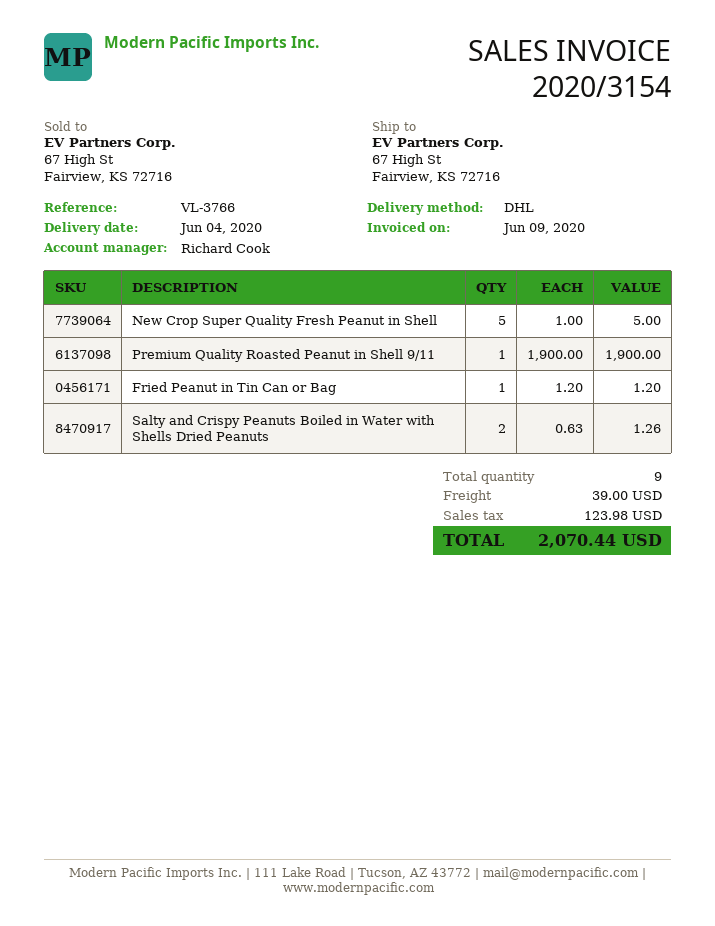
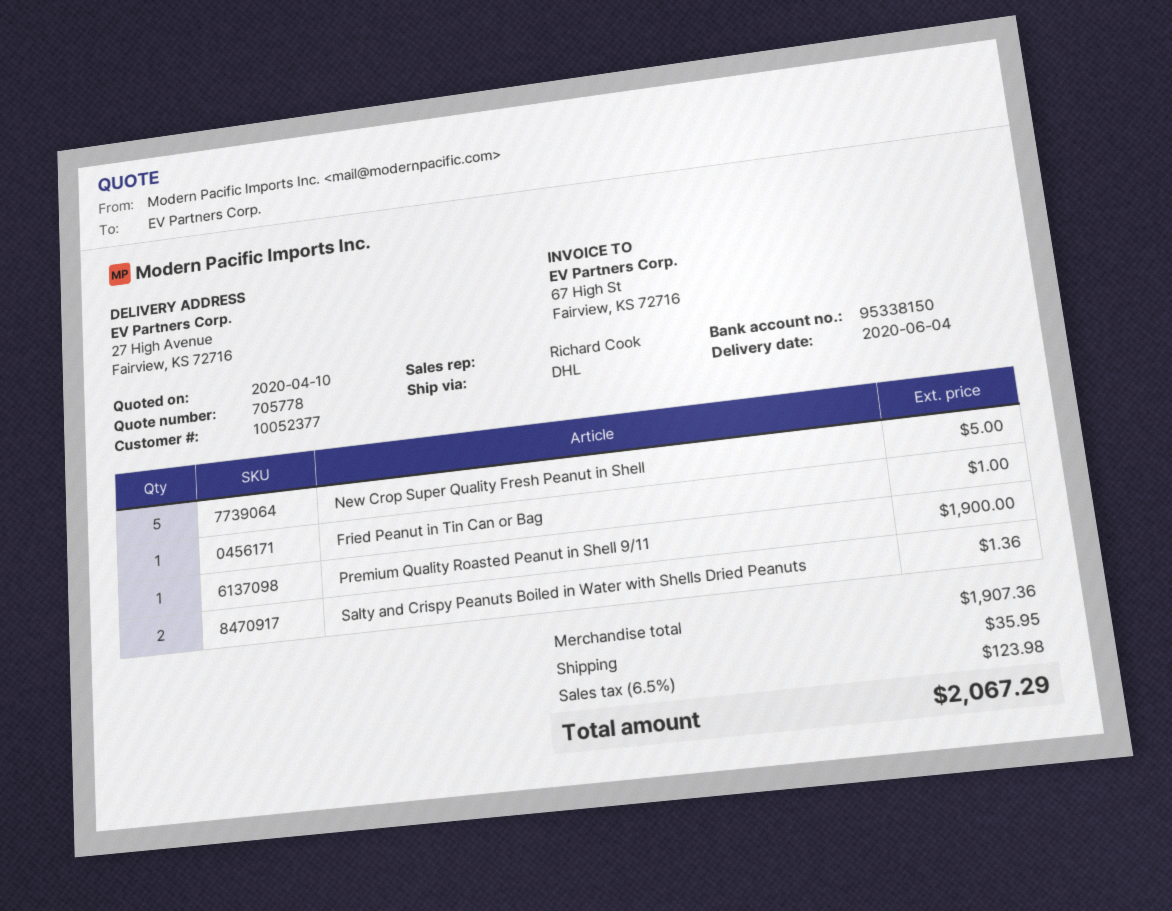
ship to: 67 High St, Fairview, KS 72716 -> 27 High Avenue, Fairview, KS 72716
Fried Peanut in Tin Can or Bag: 1 for 1.20 -> 1 for 1.00
Salty and Crispy Peanuts Boiled in Water with Shells Dried Peanuts: 2 for 1.26 -> 2 for 1.36
shipping: 39.00 -> 35.95
total: 2070.44 -> 2067.29

